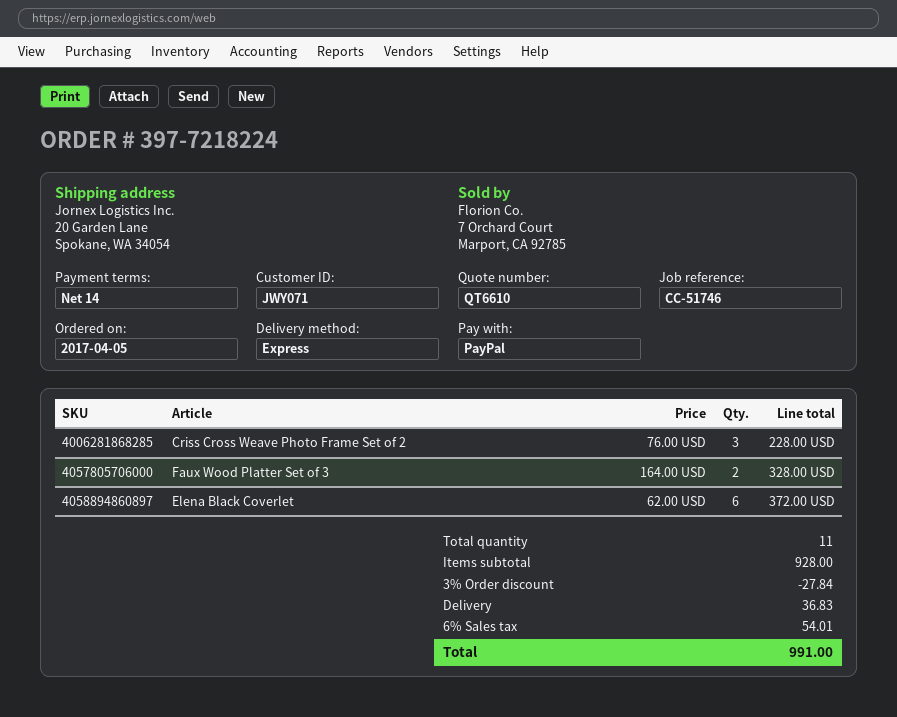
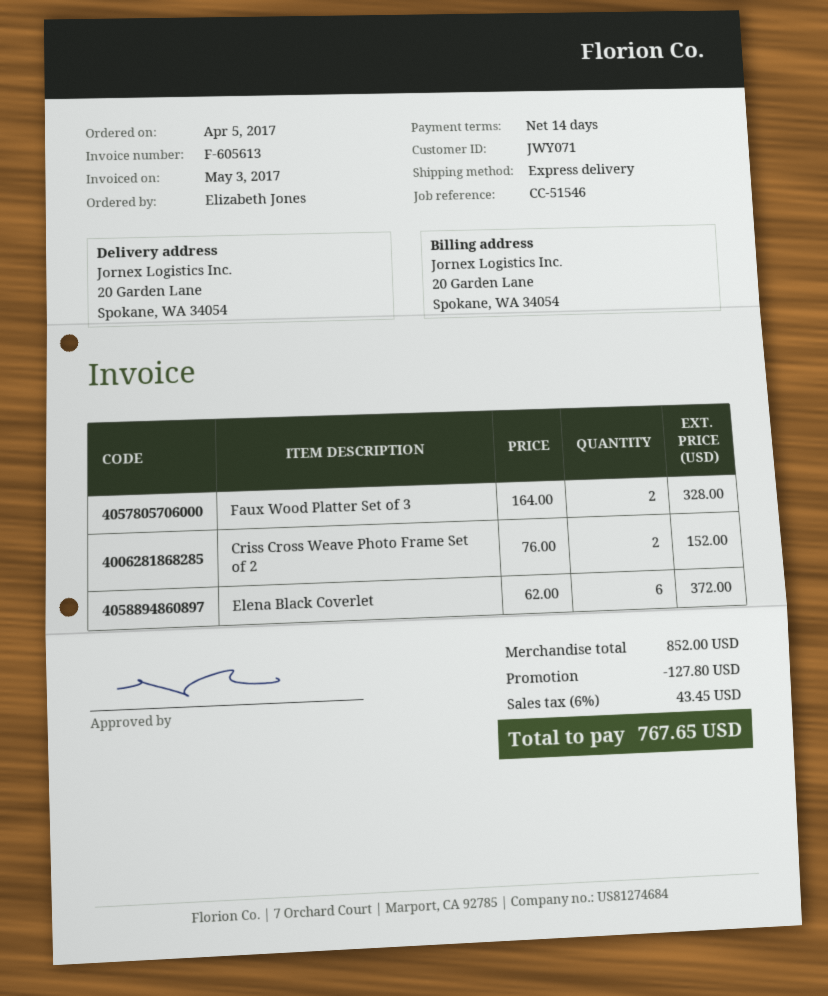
reference: CC-51746 -> CC-51546
Criss Cross Weave Photo Frame Set of 2: 3 x 76.00 = 228.00 -> 2 x 76.00 = 152.00
subtotal: 928.00 -> 852.00
discount: 27.84 -> 127.80
shipping: 36.83 -> none
tax: 6% = 54.01 -> 6% = 43.45
total: 991.00 -> 767.65

